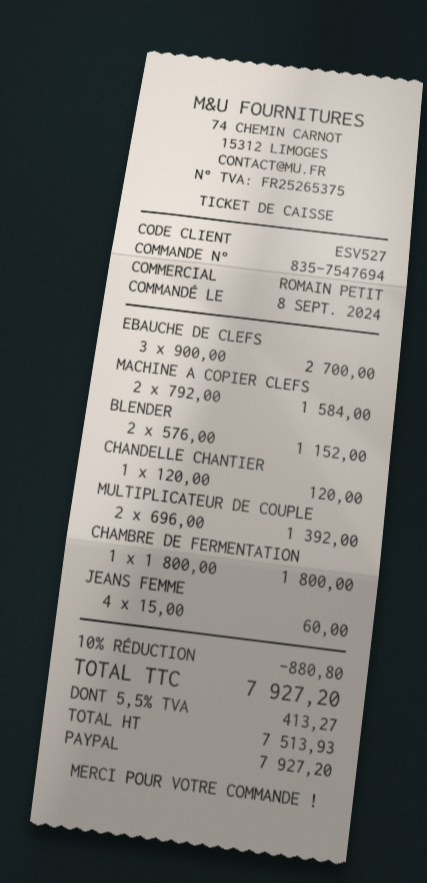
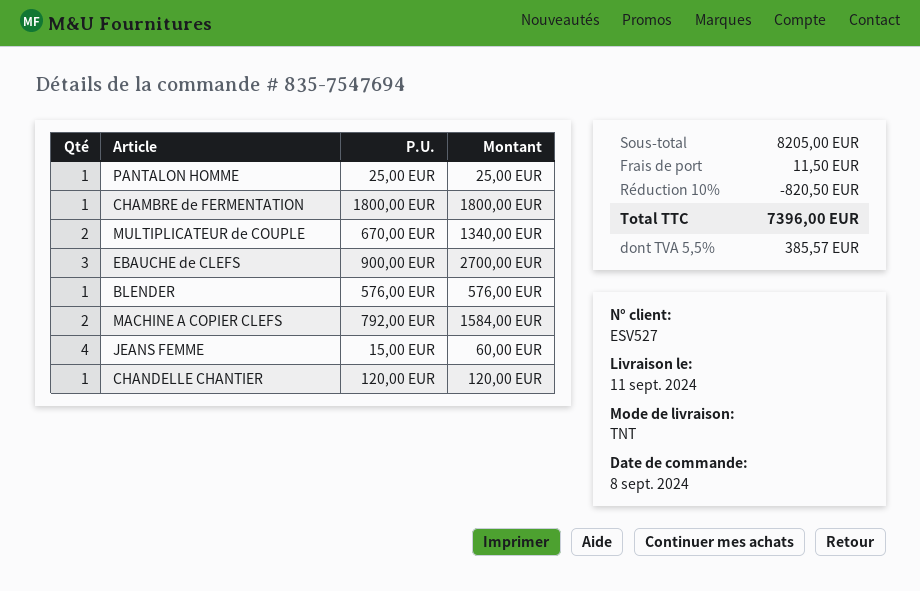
BLENDER: 2 x 576.00 = 1152.00 -> 1 x 576.00 = 576.00
MULTIPLICATEUR DE COUPLE: 2 x 696.00 = 1392.00 -> 2 x 670.00 = 1340.00
PANTALON HOMME: none -> 1 x 25.00 = 25.00
discount: 10% = 880.80 -> 10% = 820.50
shipping: none -> 11.50
tax: 5.5% = 413.27 -> 5.5% = 385.57
total: 7927.20 -> 7396.00

